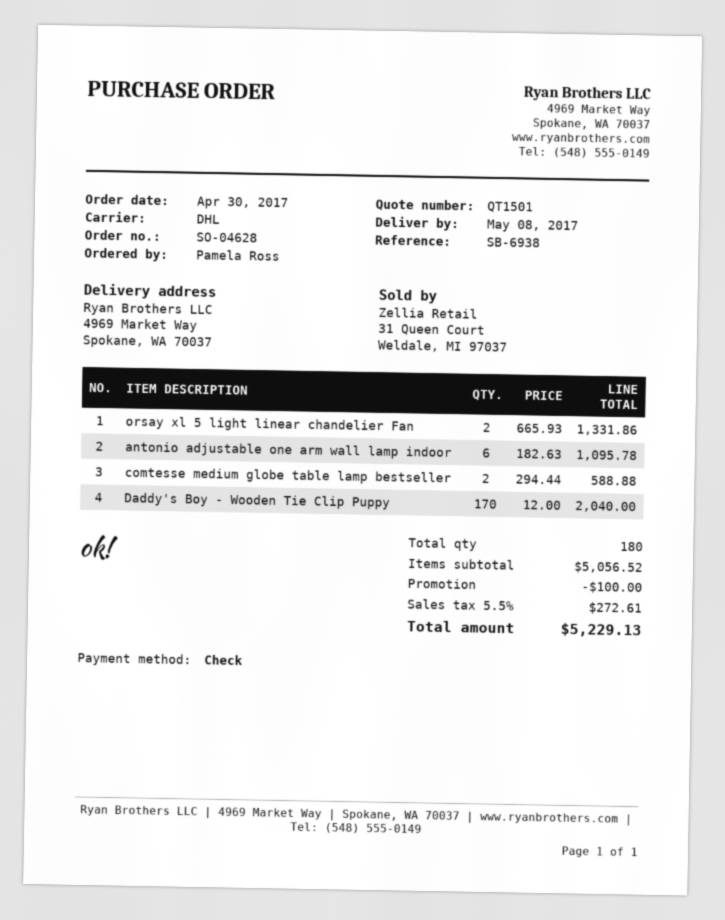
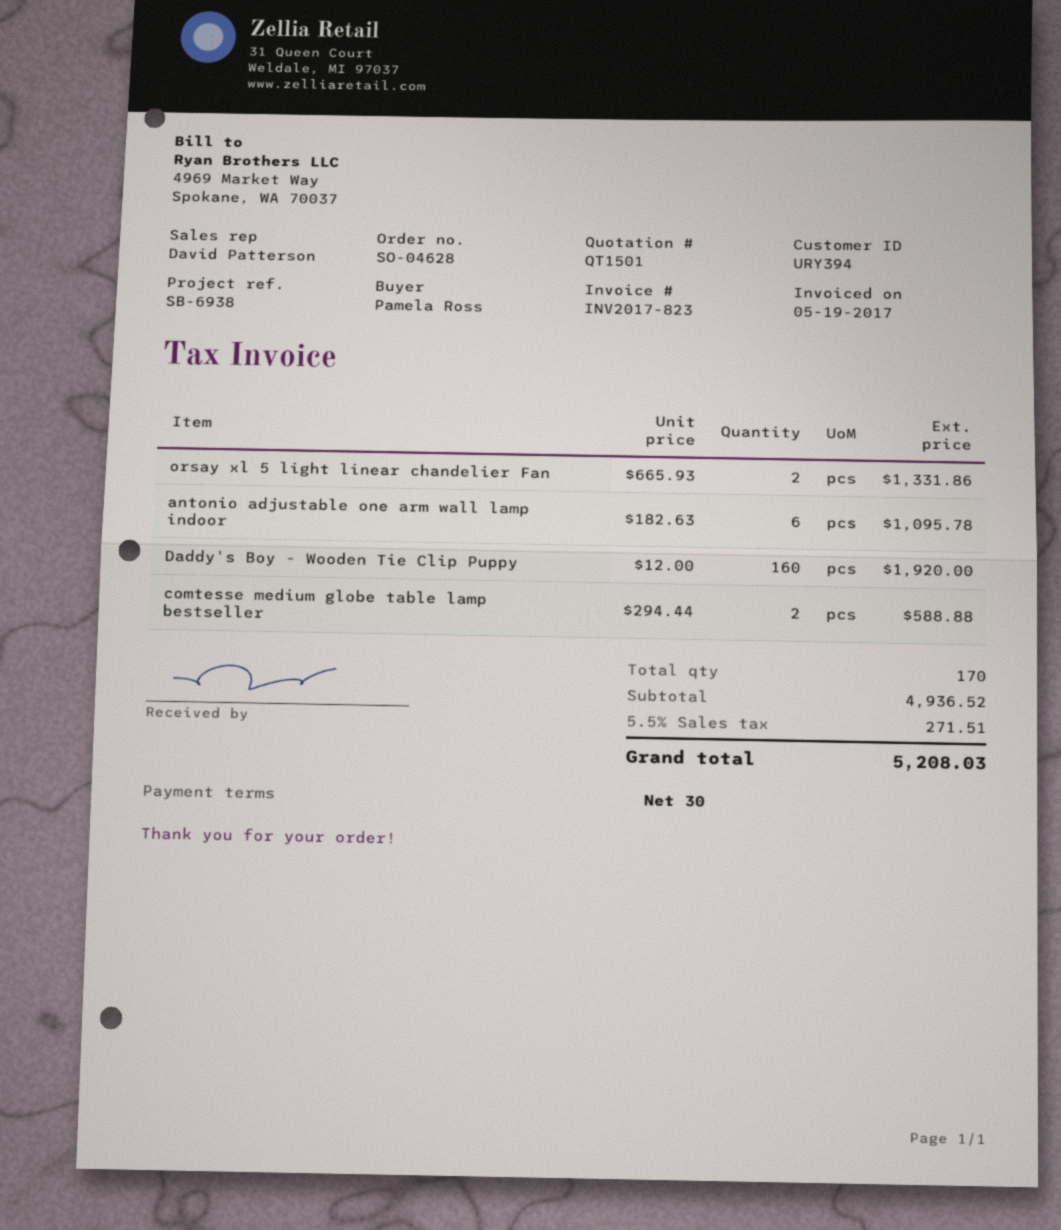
Daddy's Boy - Wooden Tie Clip Puppy: 170 x 12.00 = 2040.00 -> 160 x 12.00 = 1920.00
total quantity: 180 -> 170
subtotal: 5056.52 -> 4936.52
discount: 100.00 -> none
tax: 5.5% = 272.61 -> 5.5% = 271.51
total: 5229.13 -> 5208.03

